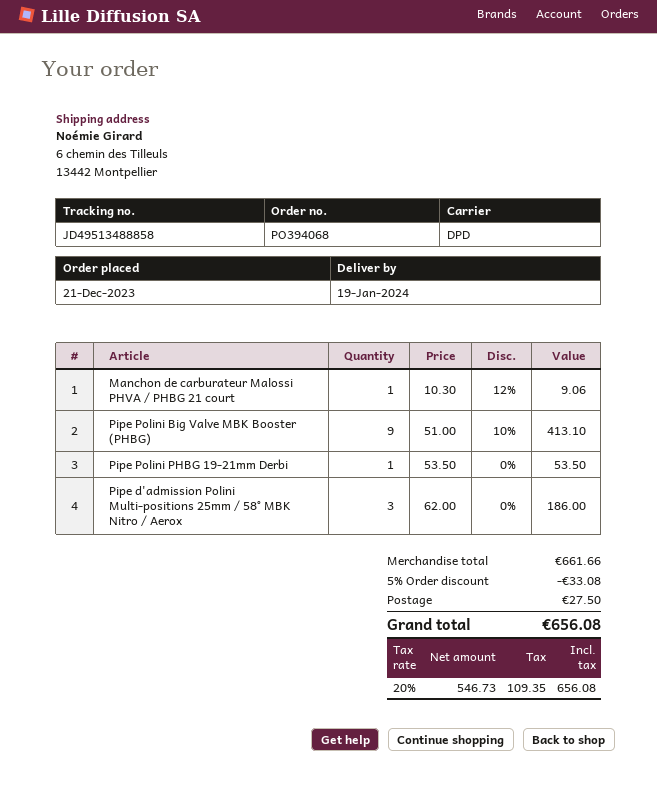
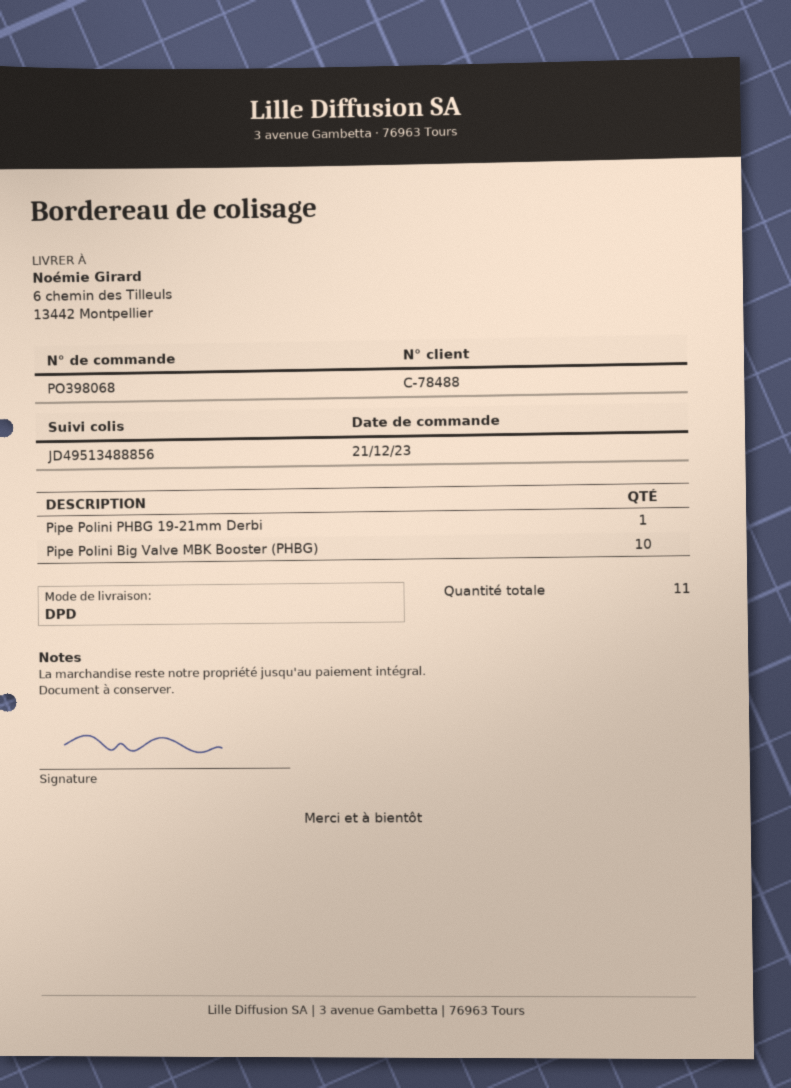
order number: PO394068 -> PO398068
tracking number: JD49513488858 -> JD49513488856
Manchon de carburateur Malossi PHVA / PHBG 21 court: 1 -> none
Pipe Polini Big Valve MBK Booster (PHBG): 9 -> 10
Pipe d'admission Polini Multi-positions 25mm / 58° MBK Nitro / Aerox: 3 -> none

